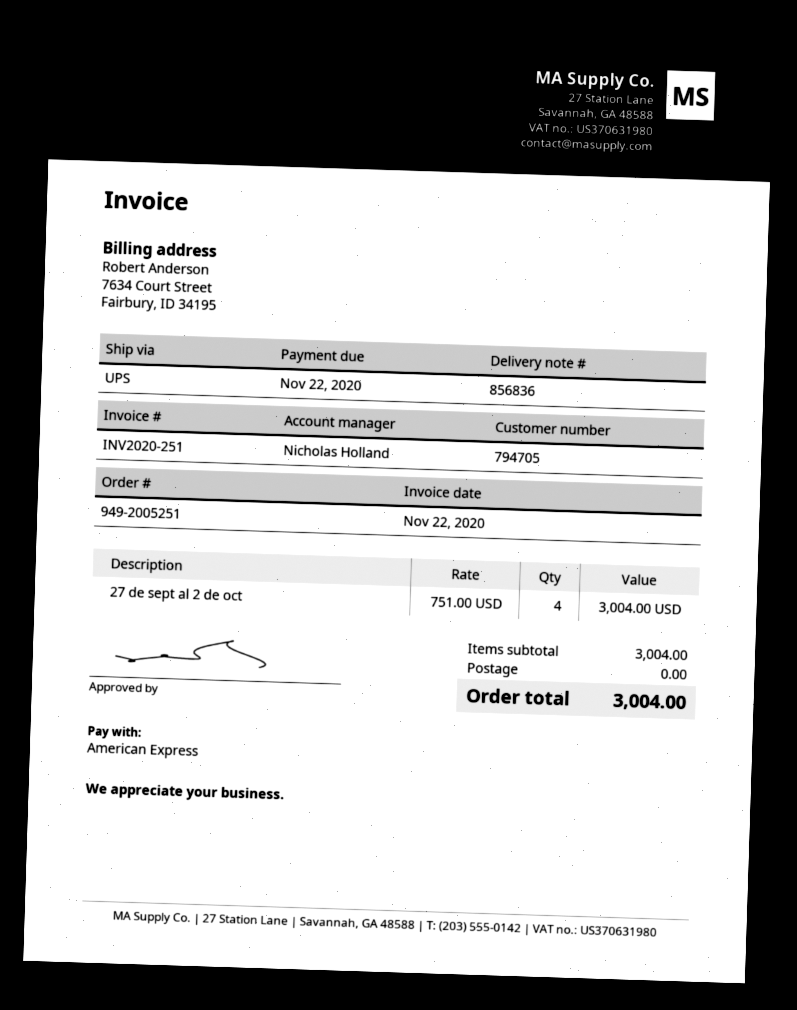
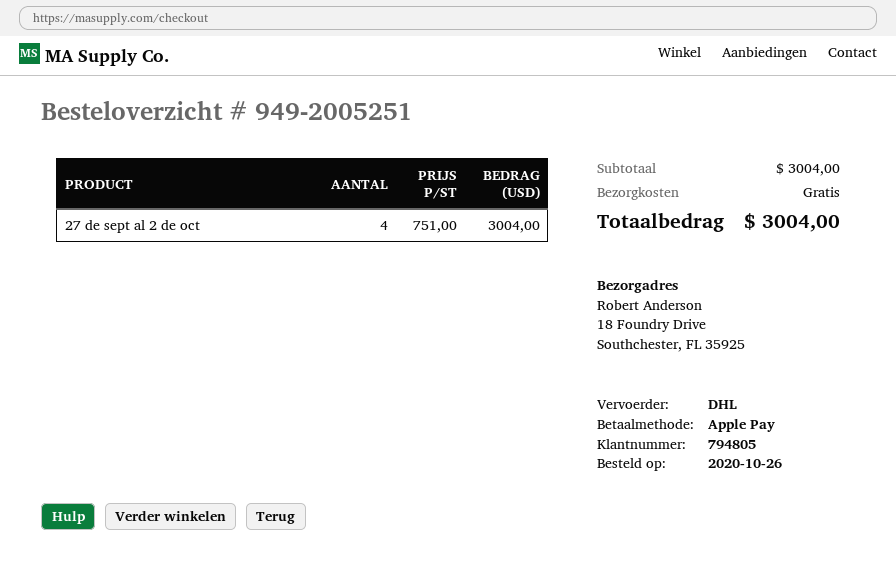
customer number: 794705 -> 794805
payment method: American Express -> Apple Pay
shipping method: UPS -> DHL

